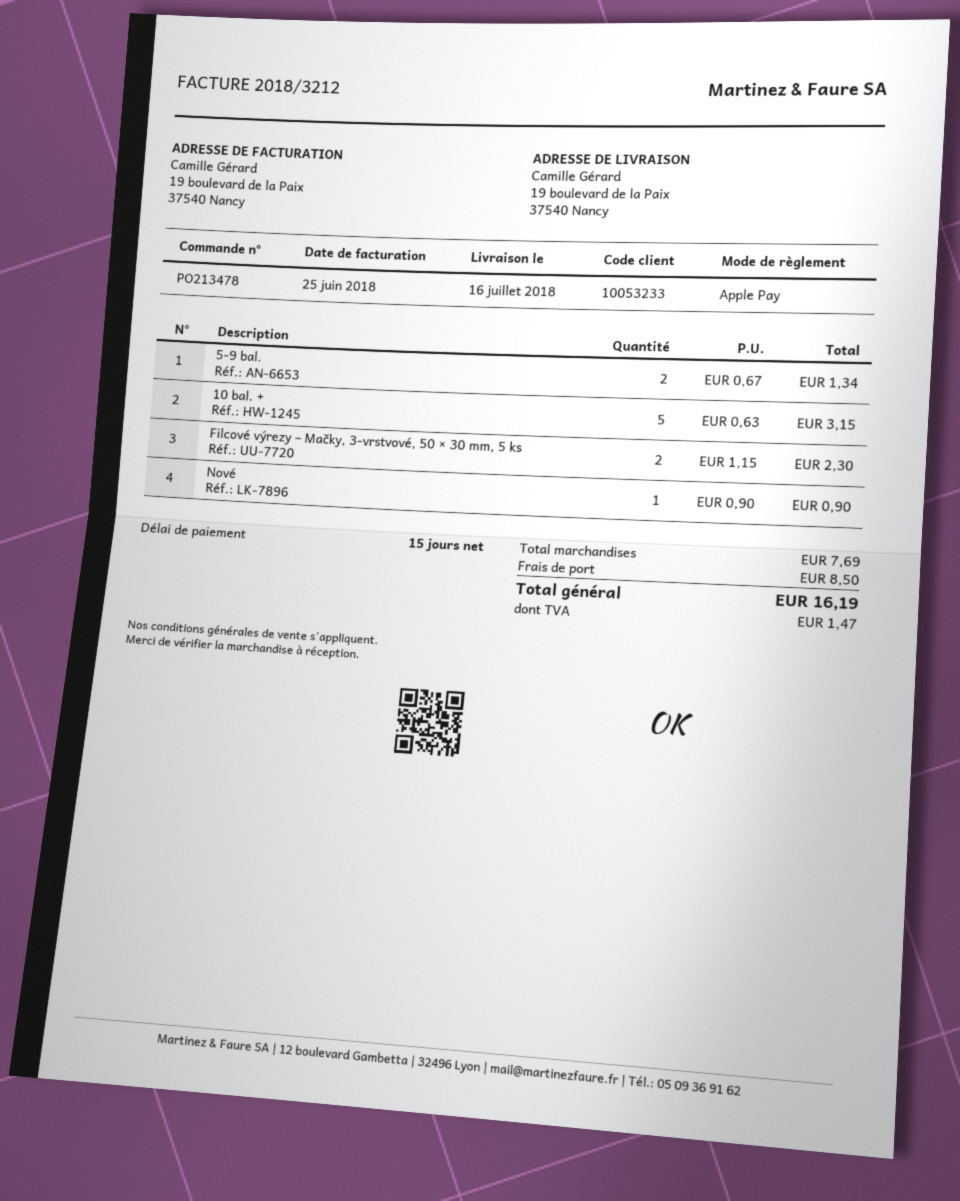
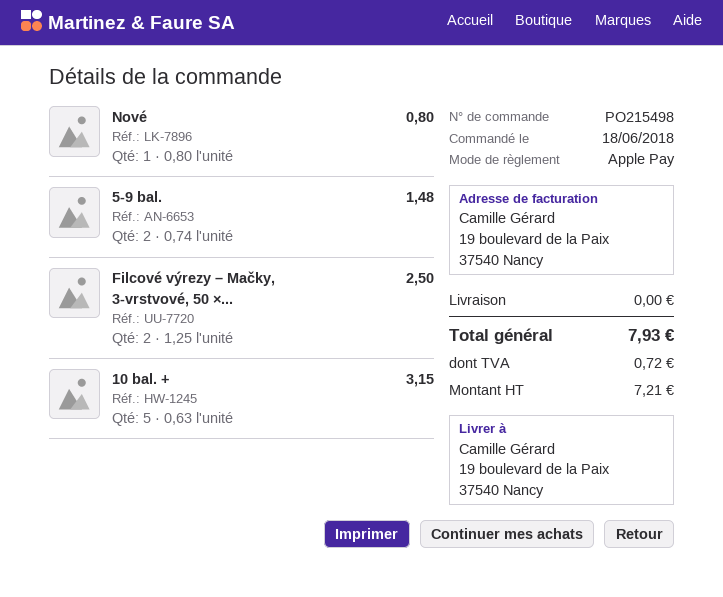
order number: PO213478 -> PO215498
5-9 bal.: 2 x 0.67 = 1.34 -> 2 x 0.74 = 1.48
Filcové výrezy – Mačky, 3-vrstvové, 50 × 30 mm, 5 ks: 2 x 1.15 = 2.30 -> 2 x 1.25 = 2.50
Nové: 1 x 0.90 = 0.90 -> 1 x 0.80 = 0.80
shipping: 8.50 -> 0.00
tax: 1.47 -> 0.72
total: 16.19 -> 7.93

